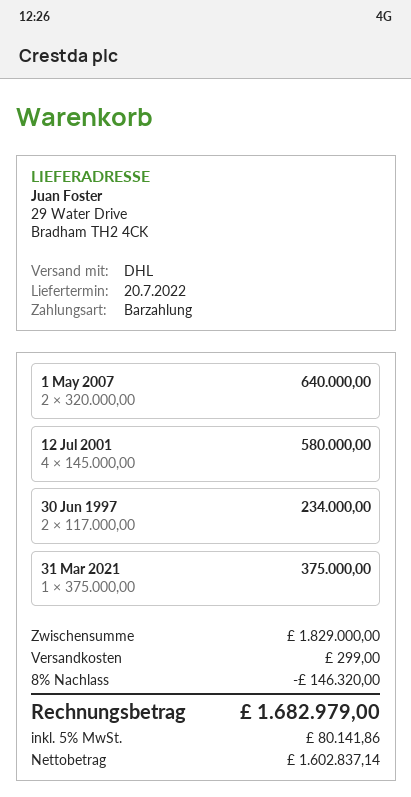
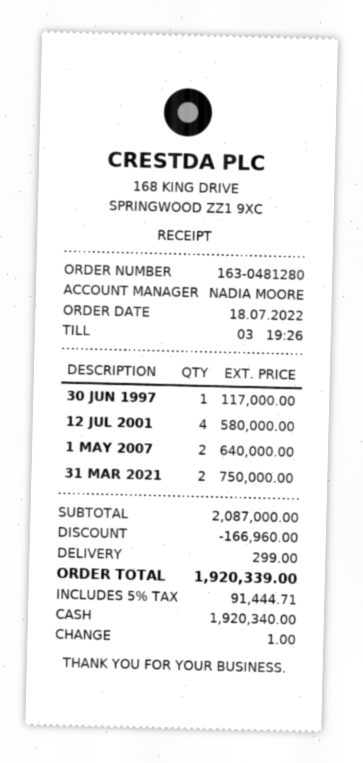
30 Jun 1997: 2 for 234000.00 -> 1 for 117000.00
31 Mar 2021: 1 for 375000.00 -> 2 for 750000.00
subtotal: 1829000.00 -> 2087000.00
discount: 146320.00 -> 166960.00
tax: 5% = 80141.86 -> 5% = 91444.71
total: 1682979.00 -> 1920339.00

